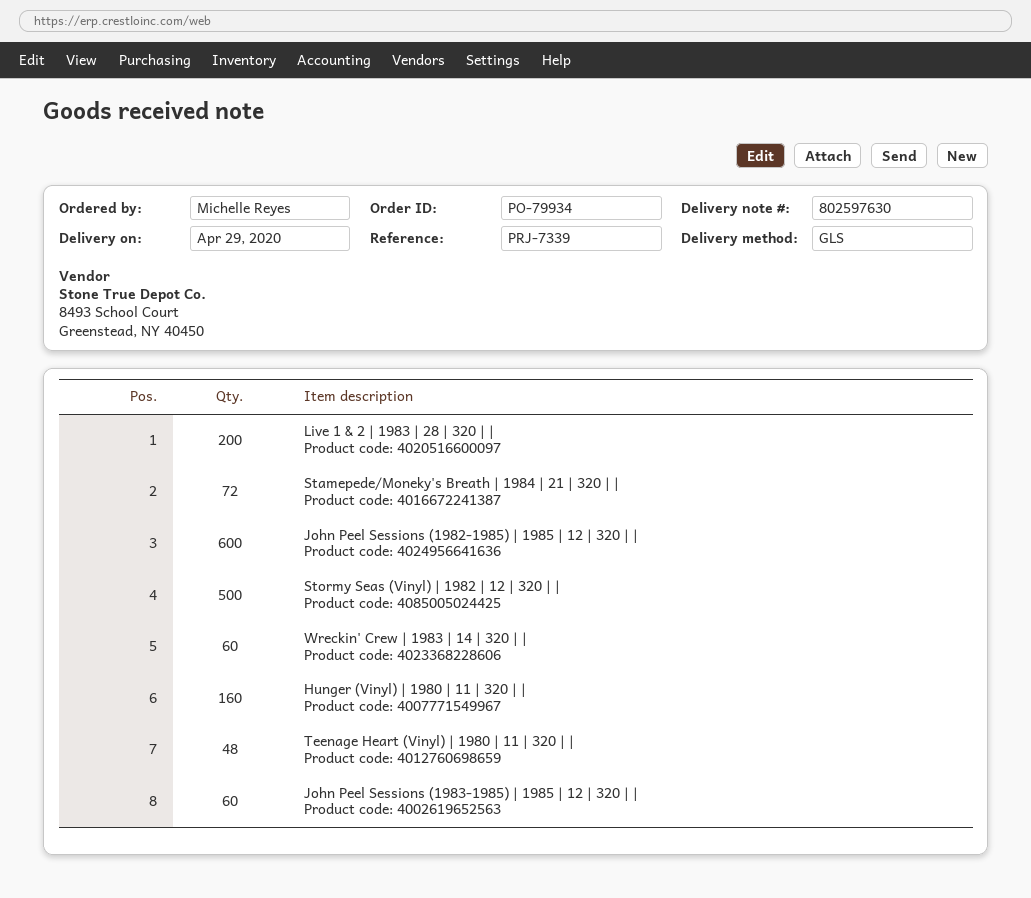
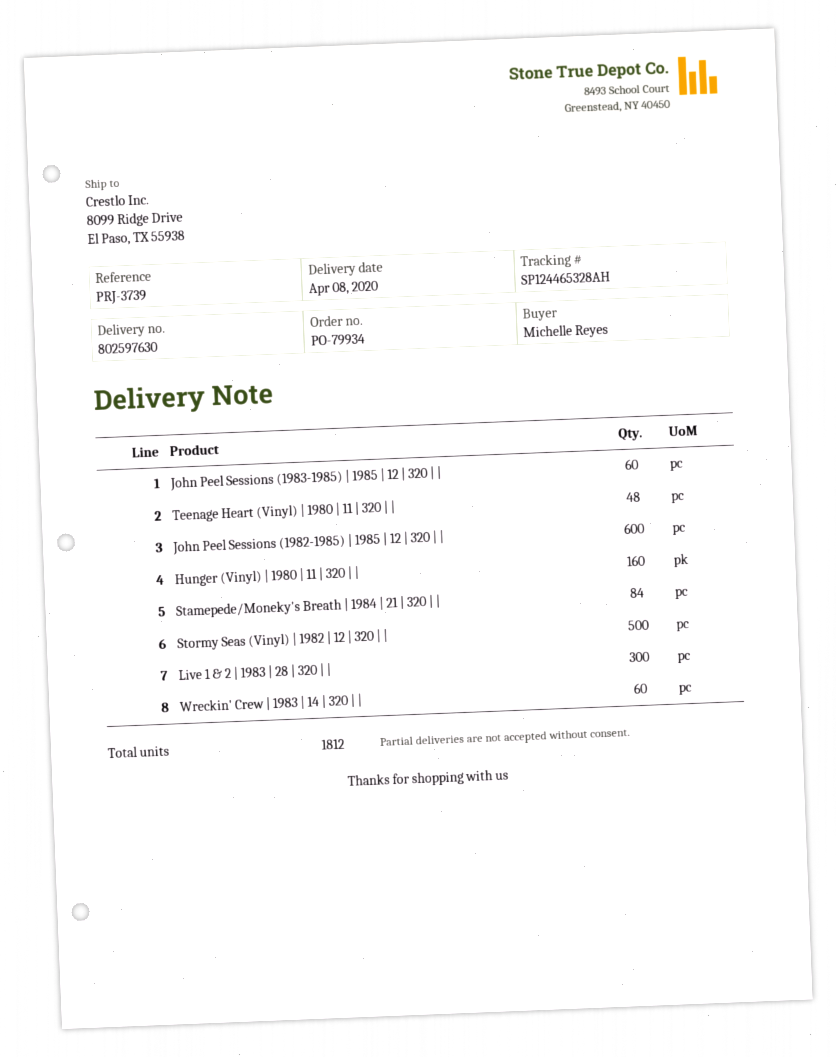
delivery date: 2020-04-29 -> 2020-04-08
reference: PRJ-7339 -> PRJ-3739
Live 1 & 2 | 1983 | 28 | 320 | |: 200 -> 300
Stamepede/Moneky's Breath | 1984 | 21 | 320 | |: 72 -> 84

